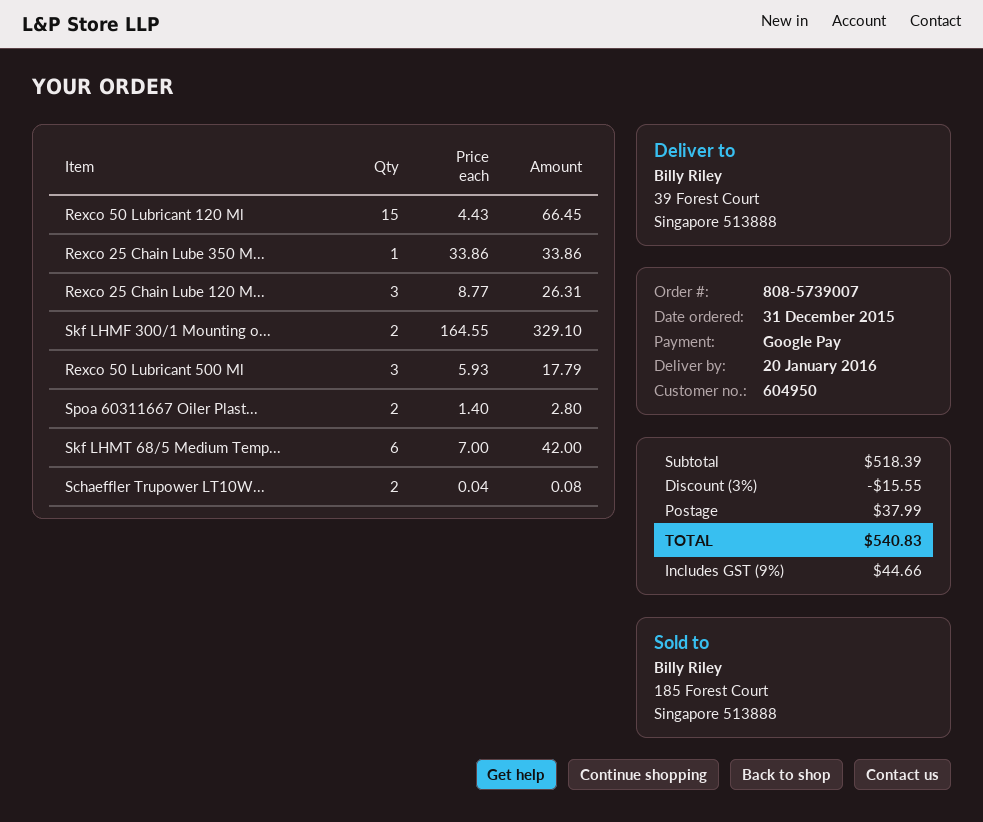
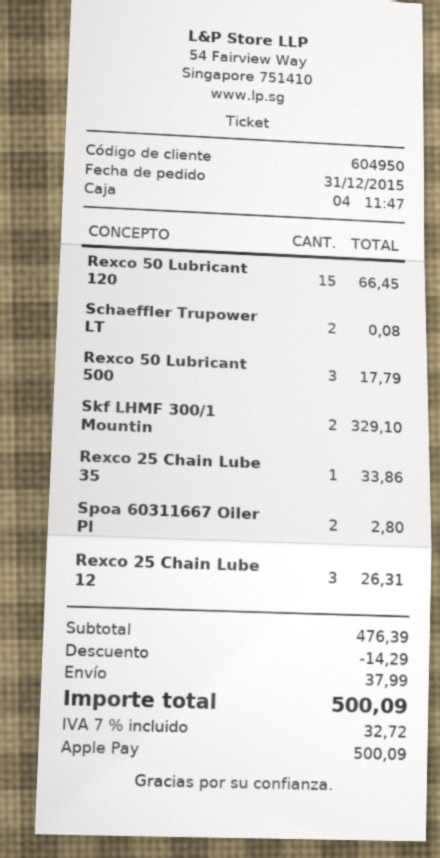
payment method: Google Pay -> Apple Pay
Skf LHMT 68/5 Medium Temp...: 6 for 42.00 -> none
subtotal: 518.39 -> 476.39
discount: 15.55 -> 14.29
tax: 9% = 44.66 -> 7% = 32.72
total: 540.83 -> 500.09

